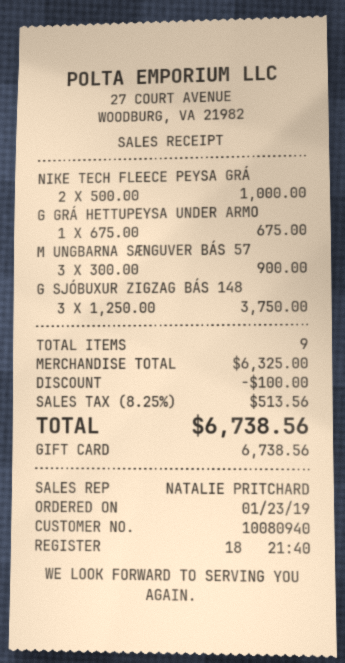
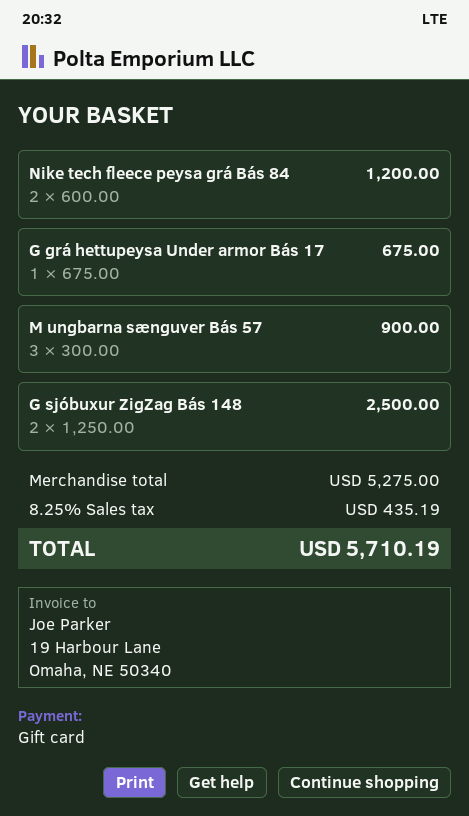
NIKE TECH FLEECE PEYSA GRÁ: 2 x 500.00 = 1000.00 -> 2 x 600.00 = 1200.00
G SJÓBUXUR ZIGZAG BÁS 148: 3 x 1250.00 = 3750.00 -> 2 x 1250.00 = 2500.00
subtotal: 6325.00 -> 5275.00
discount: 100.00 -> none
tax: 8.25% = 513.56 -> 8.25% = 435.19
total: 6738.56 -> 5710.19

